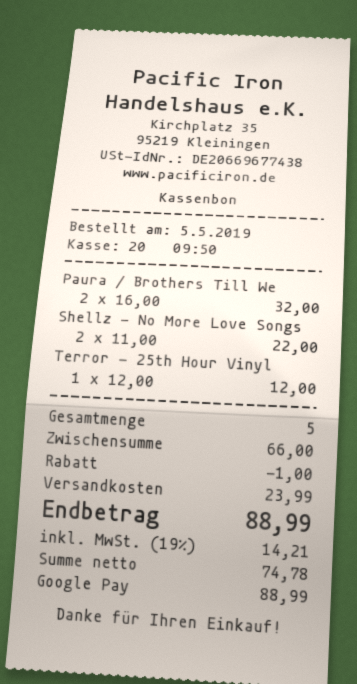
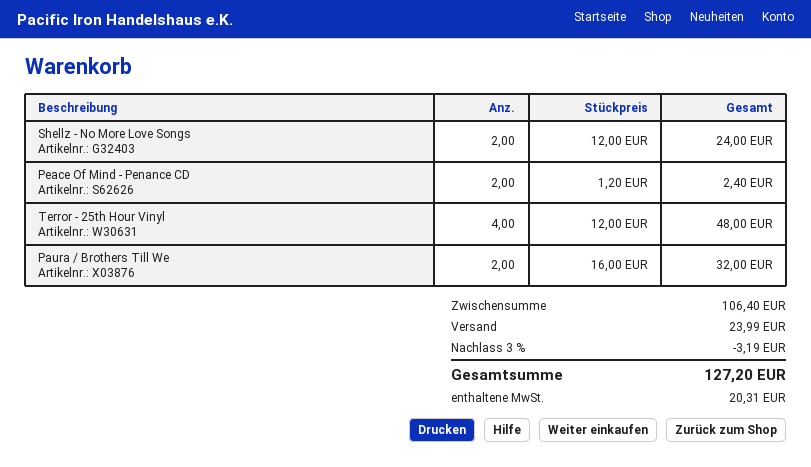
Shellz - No More Love Songs: 2 x 11.00 = 22.00 -> 2 x 12.00 = 24.00
Terror - 25th Hour Vinyl: 1 x 12.00 = 12.00 -> 4 x 12.00 = 48.00
Peace Of Mind - Penance CD: none -> 2 x 1.20 = 2.40
subtotal: 66.00 -> 106.40
discount: 1.00 -> 3.19
tax: 14.21 -> 20.31
total: 88.99 -> 127.20

